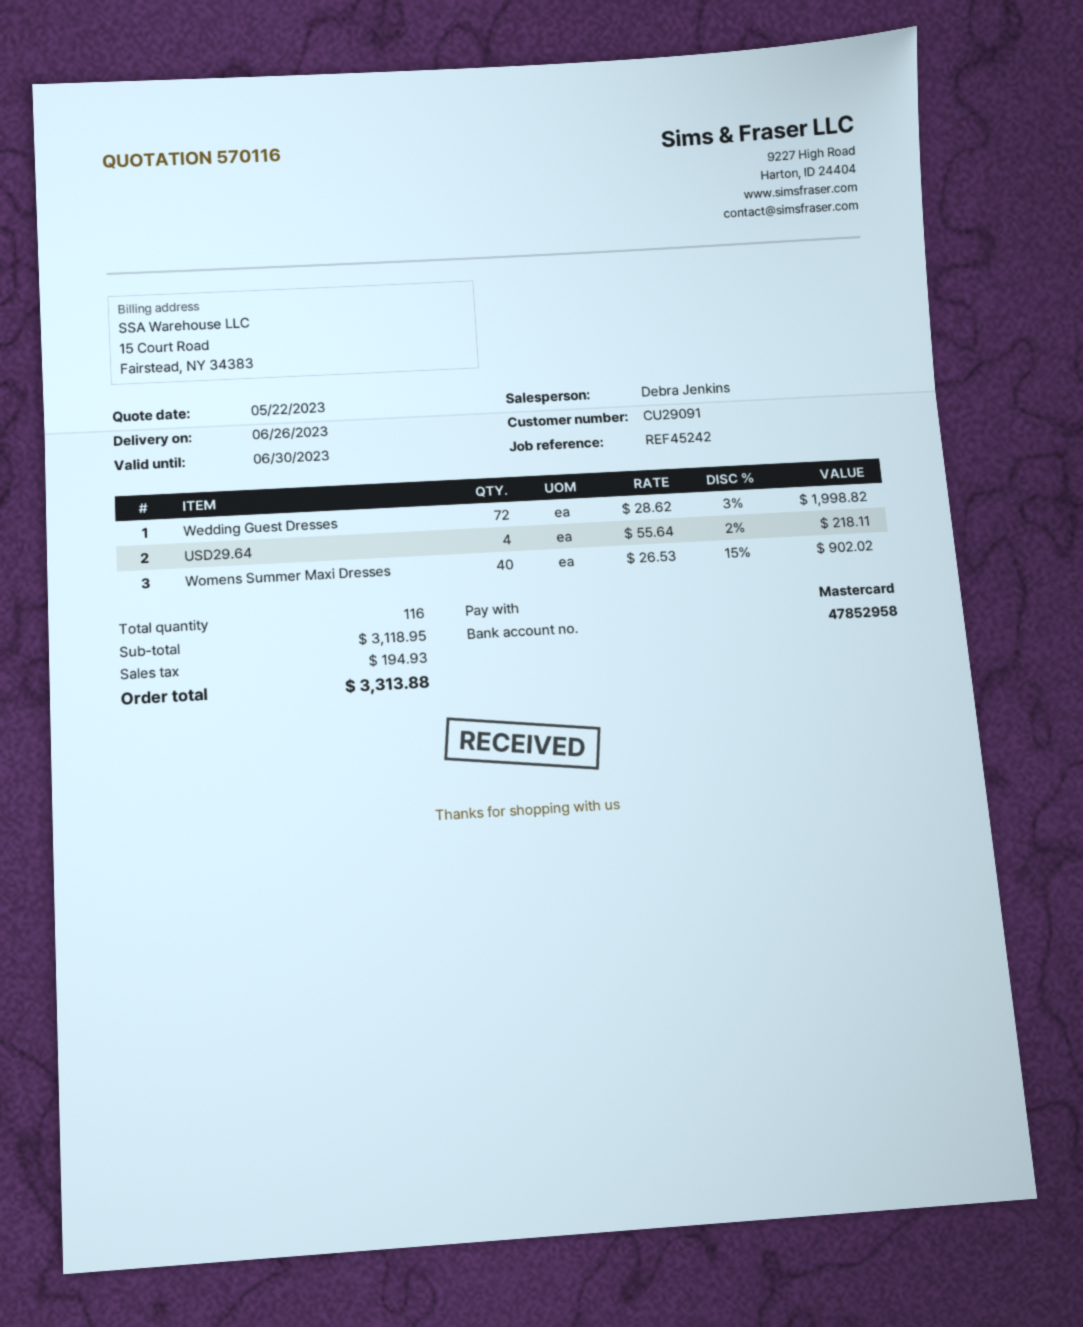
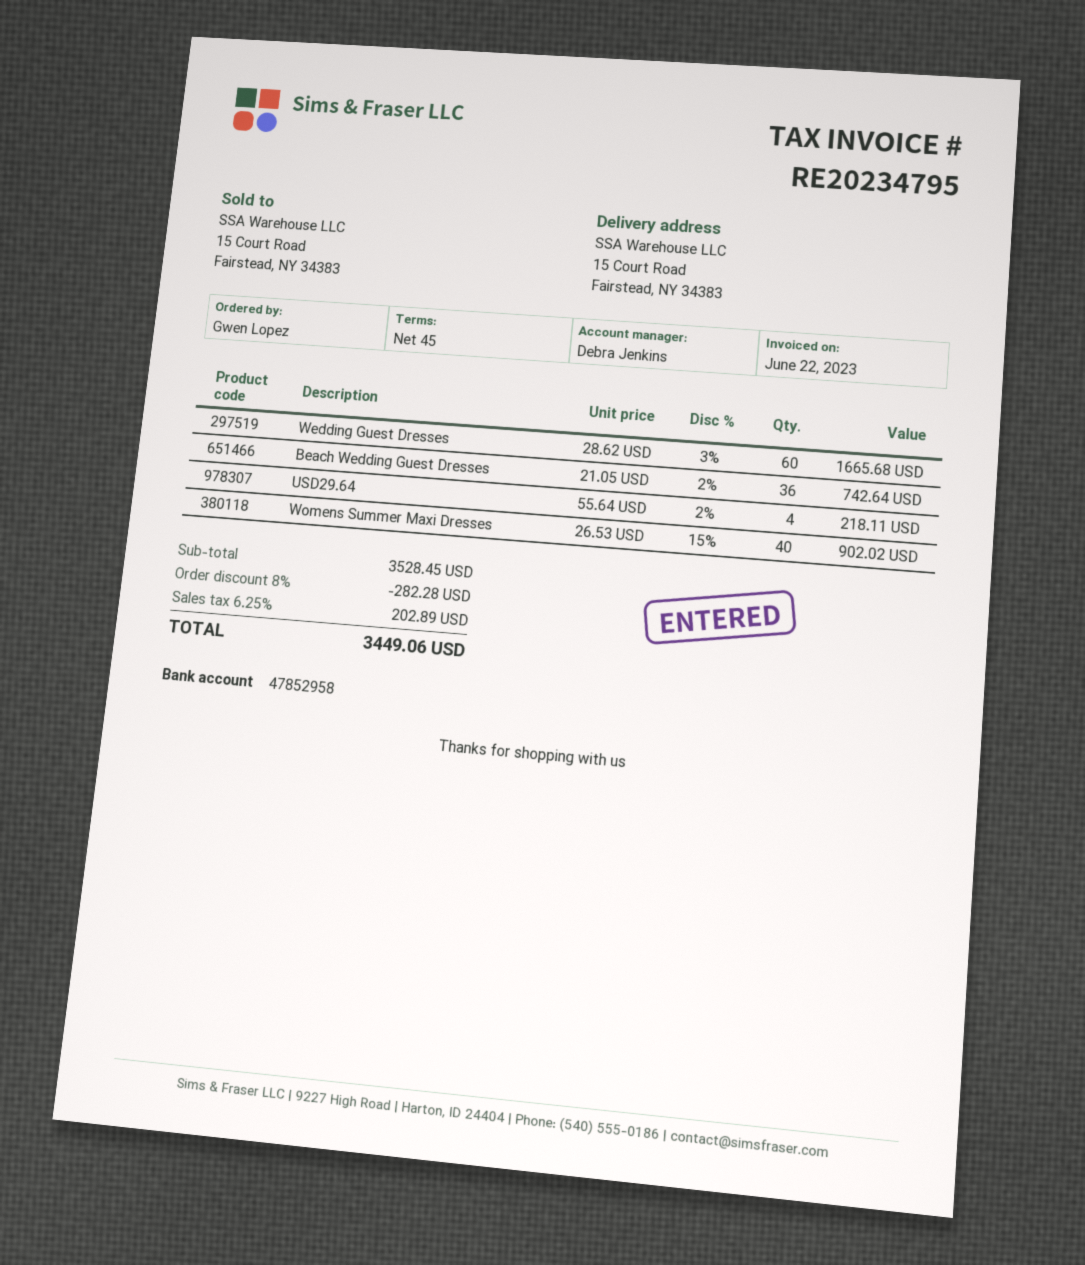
Wedding Guest Dresses: 72 x 28.62 - 3% = 1998.82 -> 60 x 28.62 - 3% = 1665.68
Beach Wedding Guest Dresses: none -> 36 x 21.05 - 2% = 742.64
subtotal: 3118.95 -> 3528.45
discount: none -> 8% = 282.28
tax: 194.93 -> 202.89
total: 3313.88 -> 3449.06

